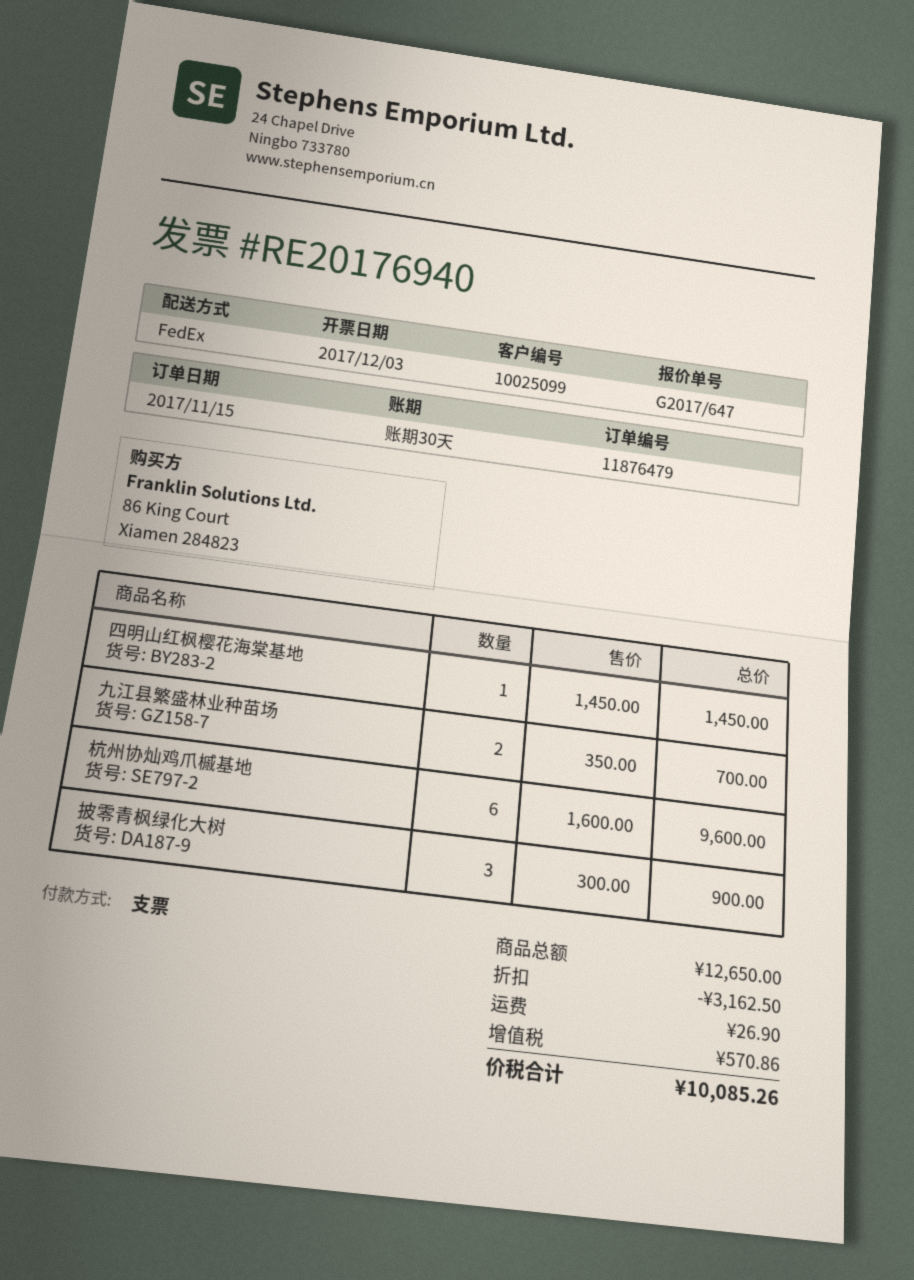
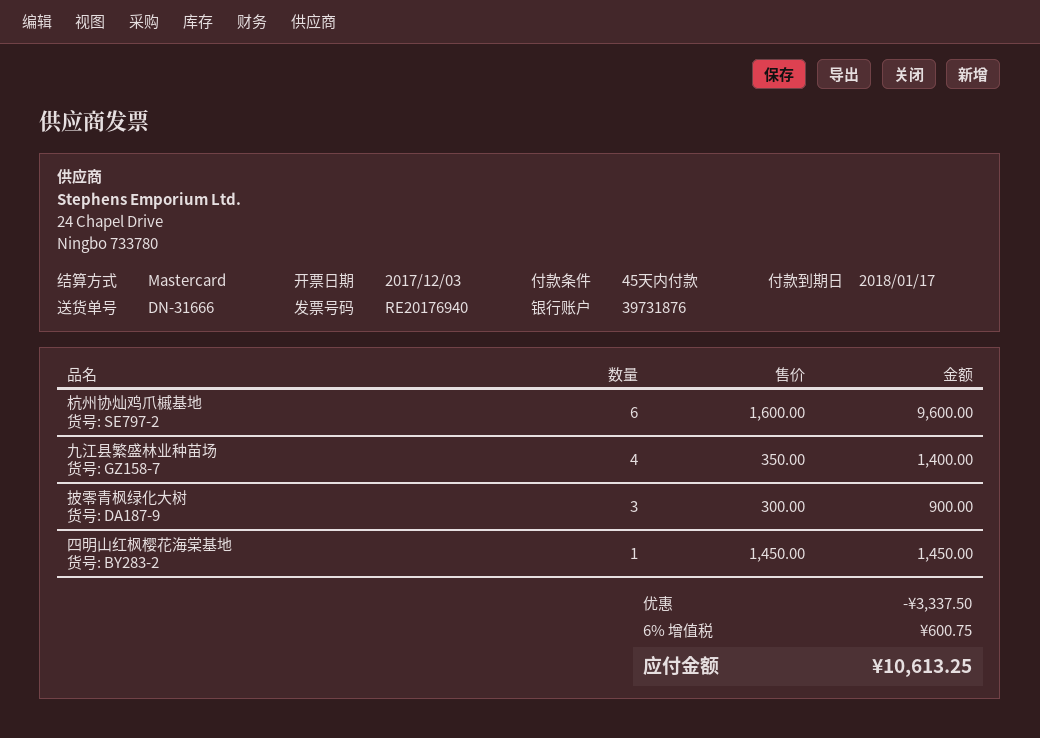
payment terms: 30 days -> 45 days
payment method: cheque -> Mastercard
九江县繁盛林业种苗场: 2 x 350.00 = 700.00 -> 4 x 350.00 = 1400.00
discount: 3162.50 -> 3337.50
shipping: 26.90 -> none
tax: 570.86 -> 600.75
total: 10085.26 -> 10613.25

